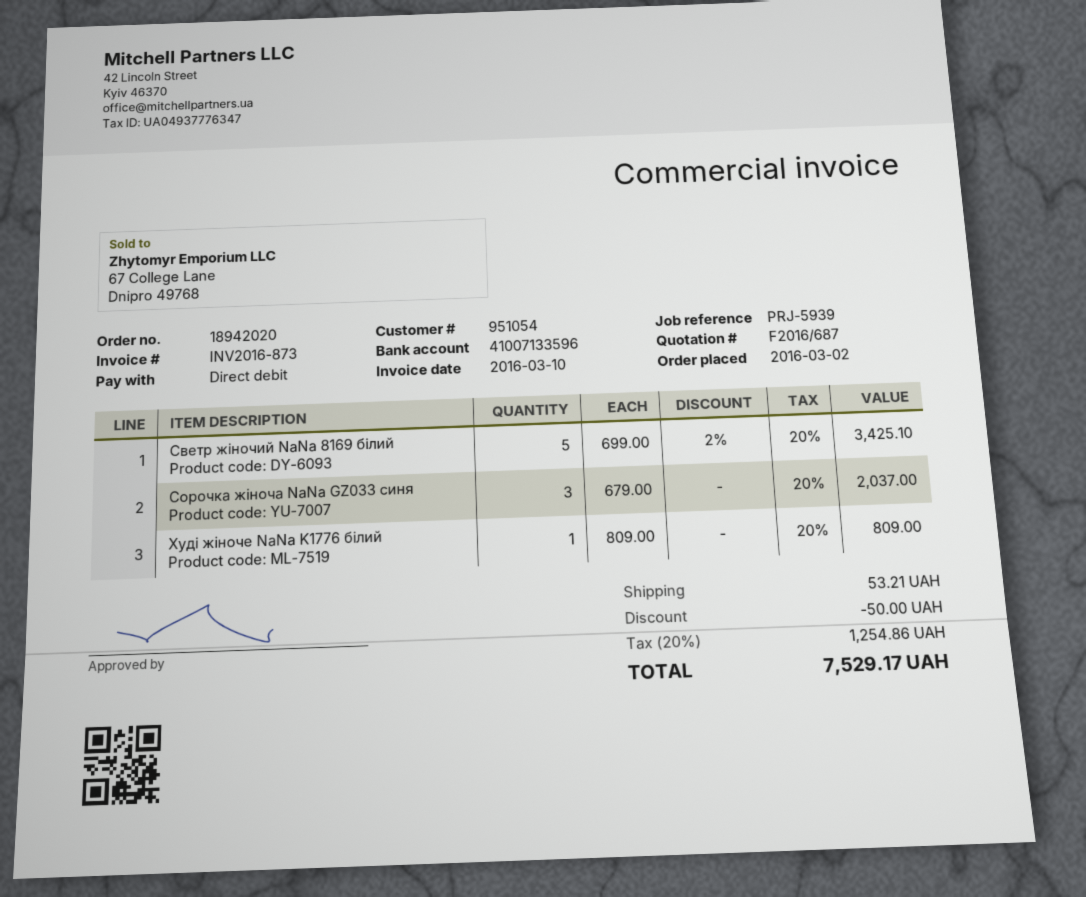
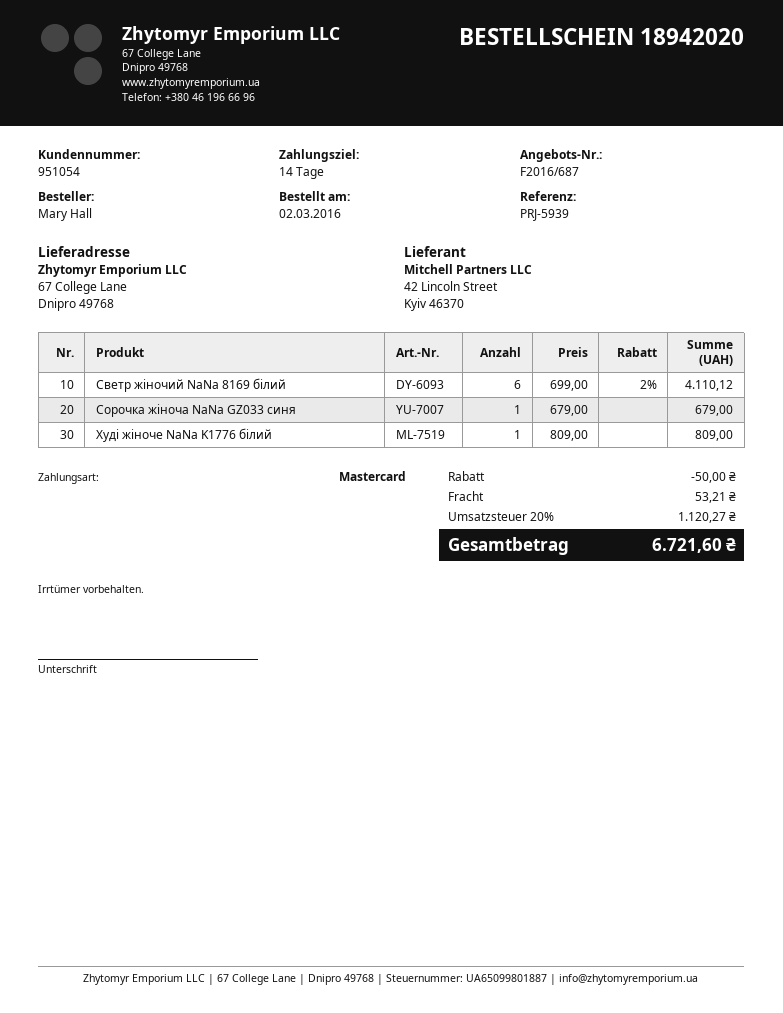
payment method: direct debit -> Mastercard
Светр жіночий NaNa 8169 білий: 5 x 699.00 - 2% = 3425.10 -> 6 x 699.00 - 2% = 4110.12
Сорочка жіноча NaNa GZ033 синя: 3 x 679.00 = 2037.00 -> 1 x 679.00 = 679.00
tax: 20% = 1254.86 -> 20% = 1120.27
total: 7529.17 -> 6721.60

